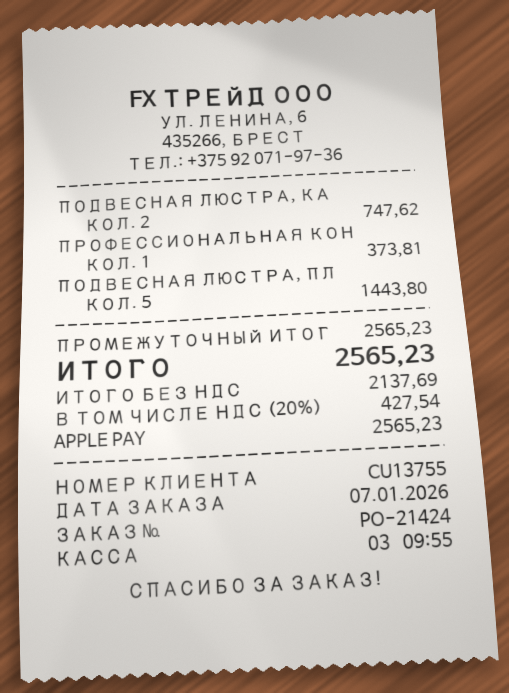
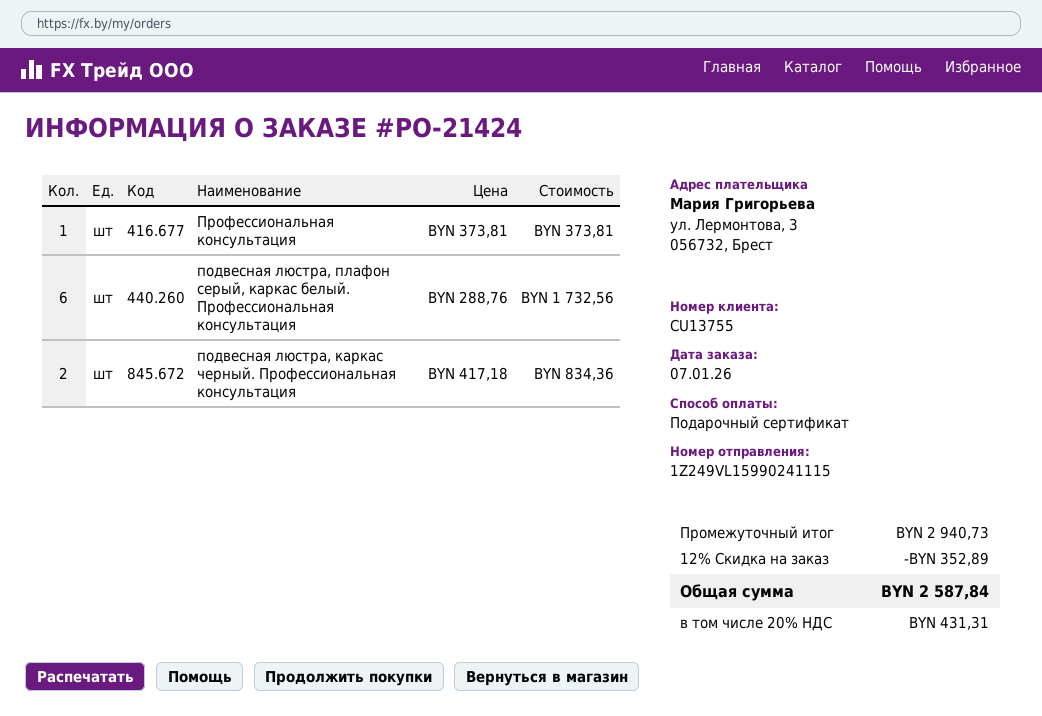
payment method: Apple Pay -> gift card
ПОДВЕСНАЯ ЛЮСТРА, КА: 2 for 747.62 -> 2 for 834.36
ПОДВЕСНАЯ ЛЮСТРА, ПЛ: 5 for 1443.80 -> 6 for 1732.56
subtotal: 2565.23 -> 2940.73
discount: none -> 12% = 352.89
tax: 20% = 427.54 -> 20% = 431.31
total: 2565.23 -> 2587.84

